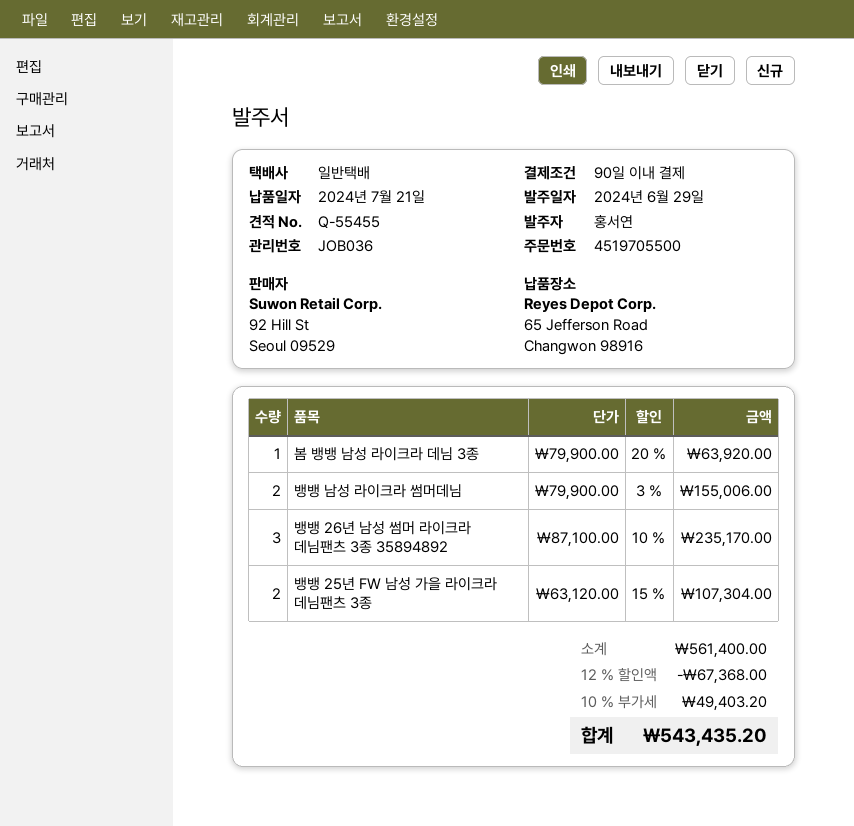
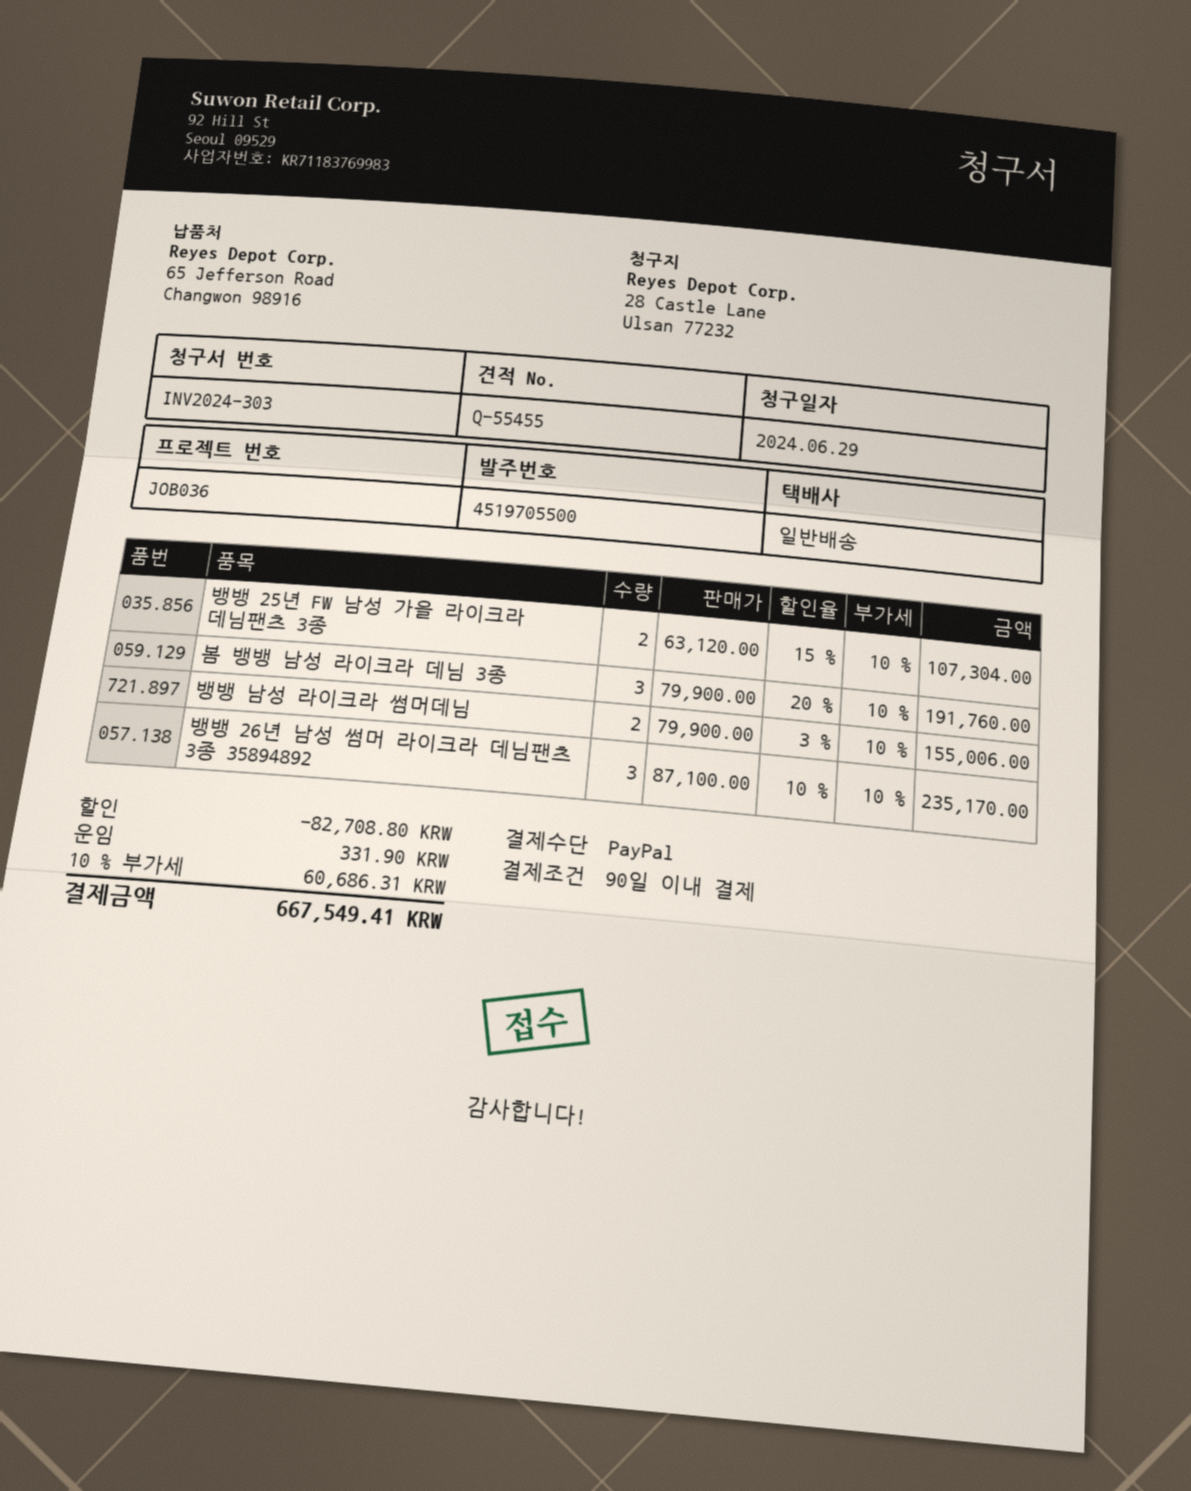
봄 뱅뱅 남성 라이크라 데님 3종: 1 x 79900.00 - 20% = 63920.00 -> 3 x 79900.00 - 20% = 191760.00
discount: 67368.00 -> 82708.80
shipping: none -> 331.90
tax: 10% = 49403.20 -> 10% = 60686.31
total: 543435.20 -> 667549.41

